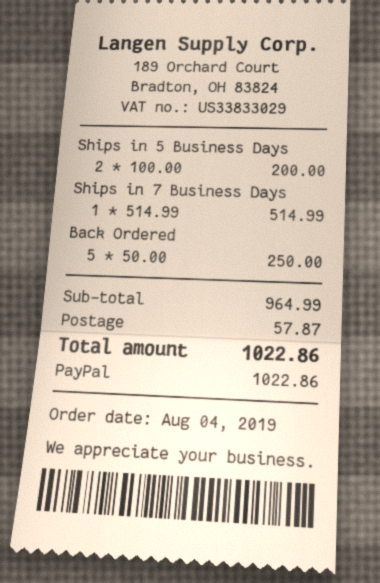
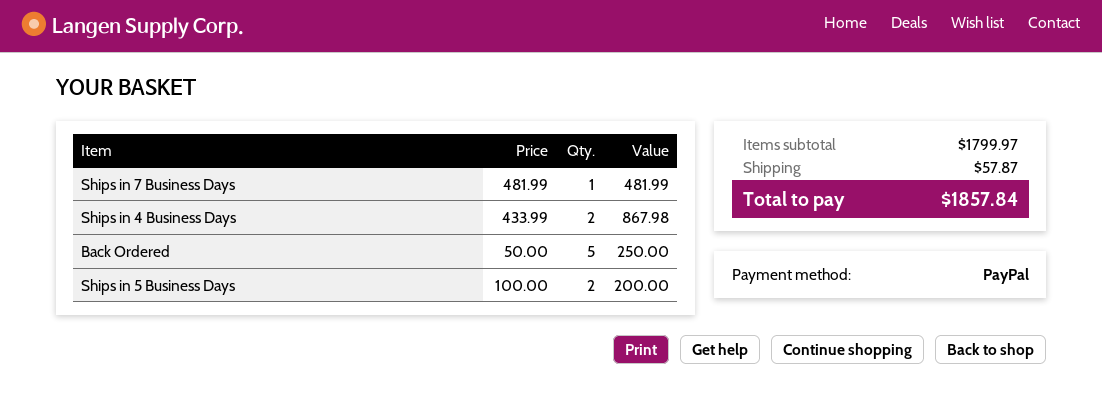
Ships in 7 Business Days: 1 x 514.99 = 514.99 -> 1 x 481.99 = 481.99
Ships in 4 Business Days: none -> 2 x 433.99 = 867.98
subtotal: 964.99 -> 1799.97
total: 1022.86 -> 1857.84

